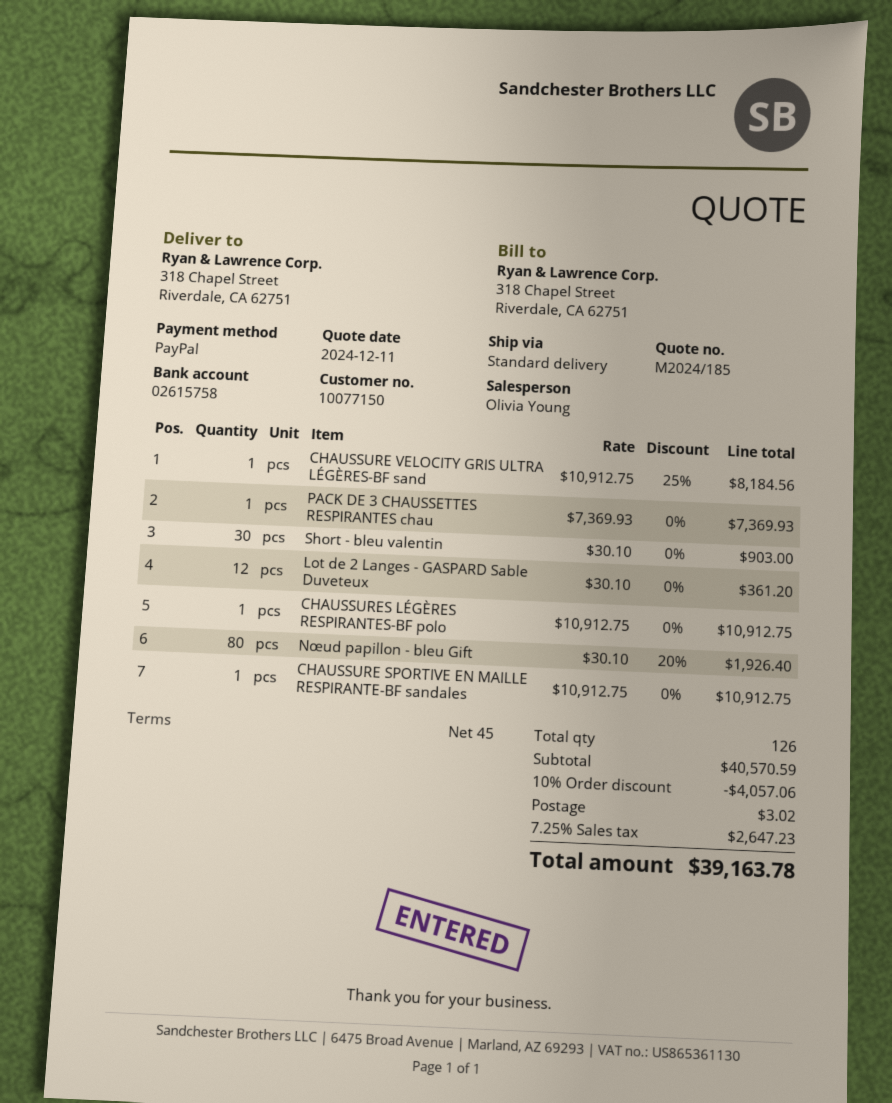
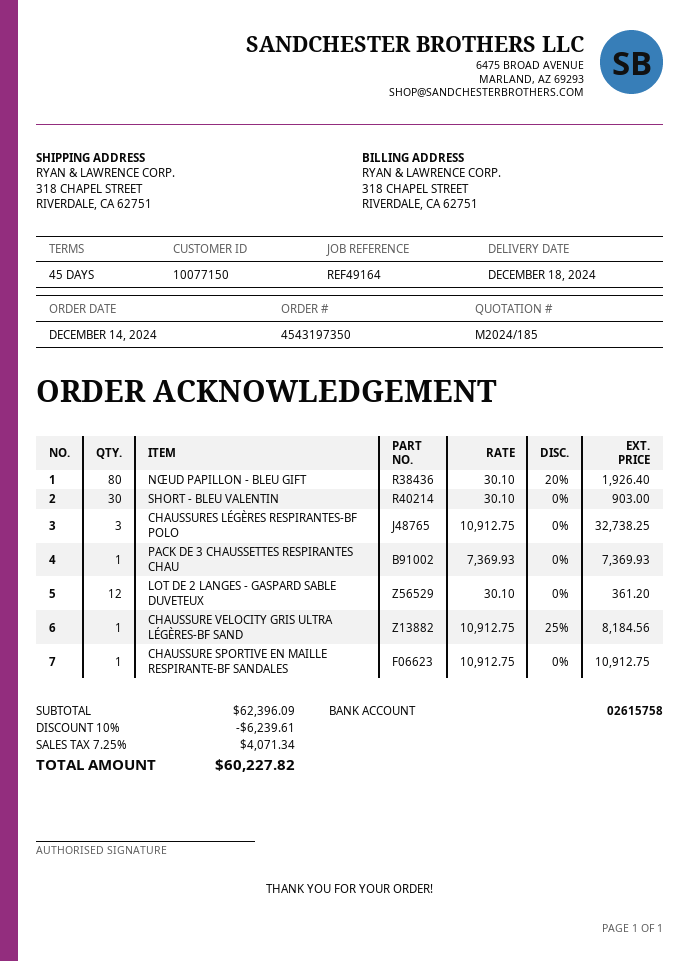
CHAUSSURES LÉGÈRES RESPIRANTES-BF polo: 1 x 10912.75 = 10912.75 -> 3 x 10912.75 = 32738.25
subtotal: 40570.59 -> 62396.09
discount: 10% = 4057.06 -> 10% = 6239.61
shipping: 3.02 -> none
tax: 7.25% = 2647.23 -> 7.25% = 4071.34
total: 39163.78 -> 60227.82

